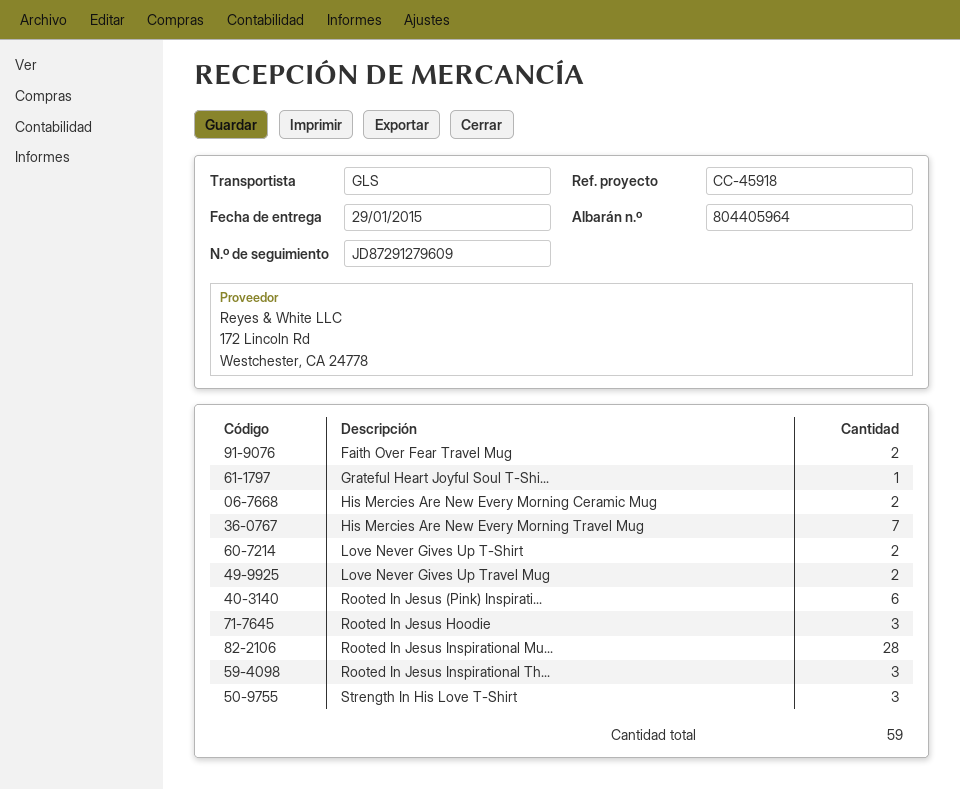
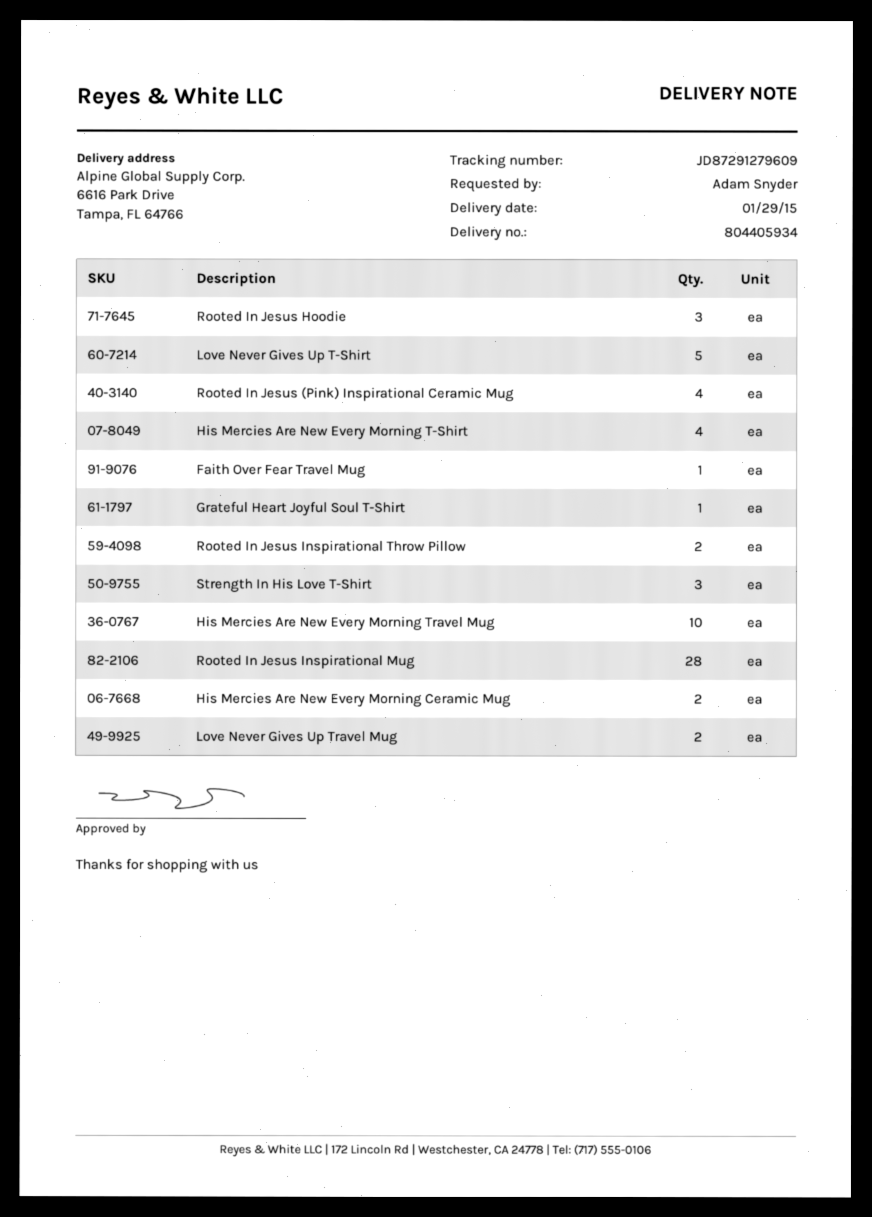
delivery note number: 804405964 -> 804405934
Faith Over Fear Travel Mug: 2 -> 1
His Mercies Are New Every Morning Travel Mug: 7 -> 10
Love Never Gives Up T-Shirt: 2 -> 5
Rooted In Jesus (Pink) Inspirati...: 6 -> 4
Rooted In Jesus Inspirational Th...: 3 -> 2
His Mercies Are New Every Morning T-Shirt: none -> 4

